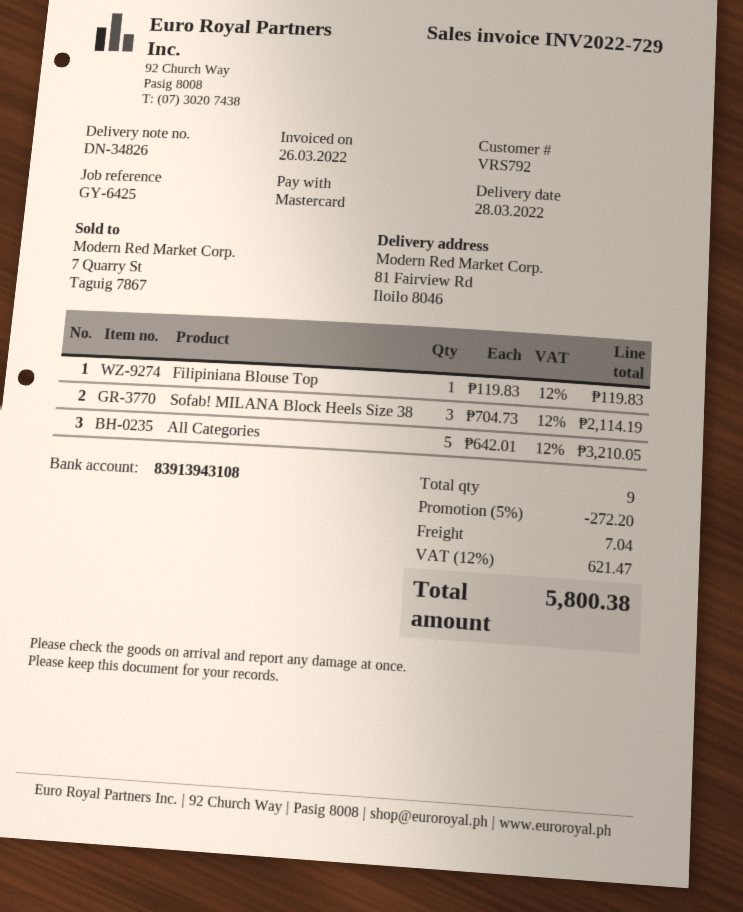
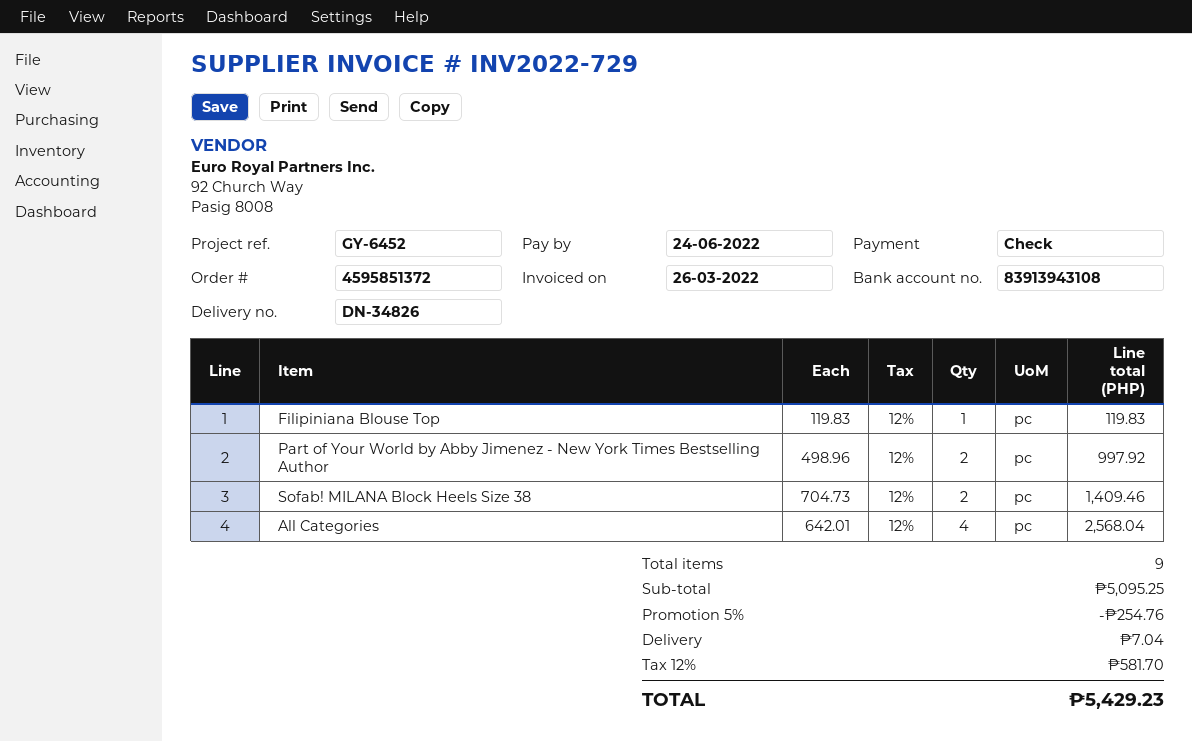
reference: GY-6425 -> GY-6452
payment method: Mastercard -> cheque
Sofab! MILANA Block Heels Size 38: 3 x 704.73 = 2114.19 -> 2 x 704.73 = 1409.46
All Categories: 5 x 642.01 = 3210.05 -> 4 x 642.01 = 2568.04
Part of Your World by Abby Jimenez - New York Times Bestselling Author: none -> 2 x 498.96 = 997.92
discount: 5% = 272.20 -> 5% = 254.76
tax: 12% = 621.47 -> 12% = 581.70
total: 5800.38 -> 5429.23

